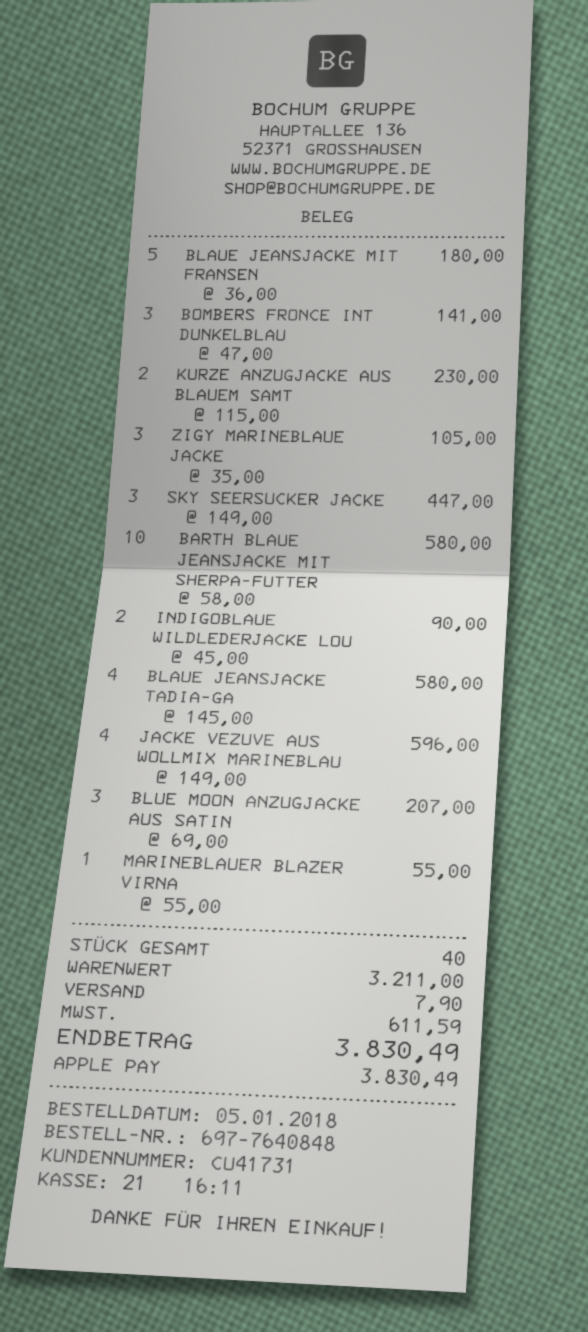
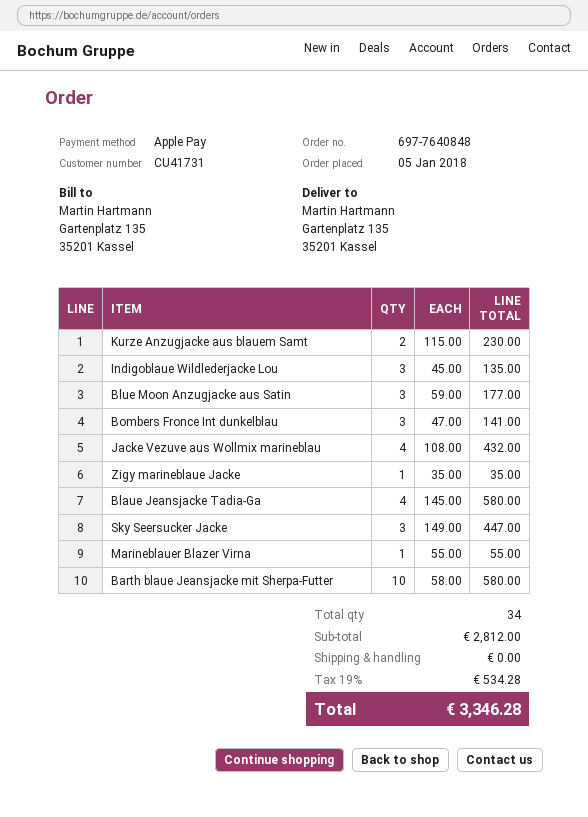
BLAUE JEANSJACKE MIT FRANSEN: 5 x 36.00 = 180.00 -> none
ZIGY MARINEBLAUE JACKE: 3 x 35.00 = 105.00 -> 1 x 35.00 = 35.00
INDIGOBLAUE WILDLEDERJACKE LOU: 2 x 45.00 = 90.00 -> 3 x 45.00 = 135.00
JACKE VEZUVE AUS WOLLMIX MARINEBLAU: 4 x 149.00 = 596.00 -> 4 x 108.00 = 432.00
BLUE MOON ANZUGJACKE AUS SATIN: 3 x 69.00 = 207.00 -> 3 x 59.00 = 177.00
total quantity: 40 -> 34
subtotal: 3211.00 -> 2812.00
shipping: 7.90 -> 0.00
tax: 611.59 -> 534.28
total: 3830.49 -> 3346.28

